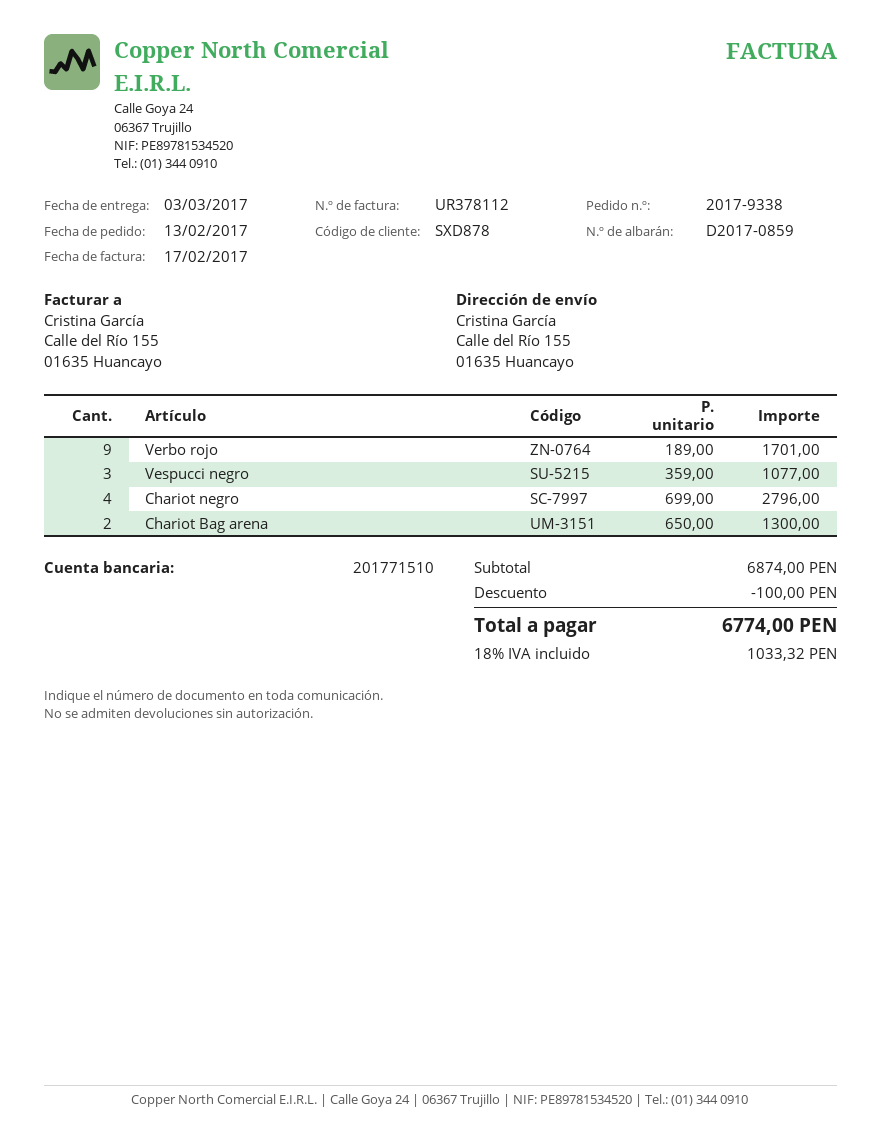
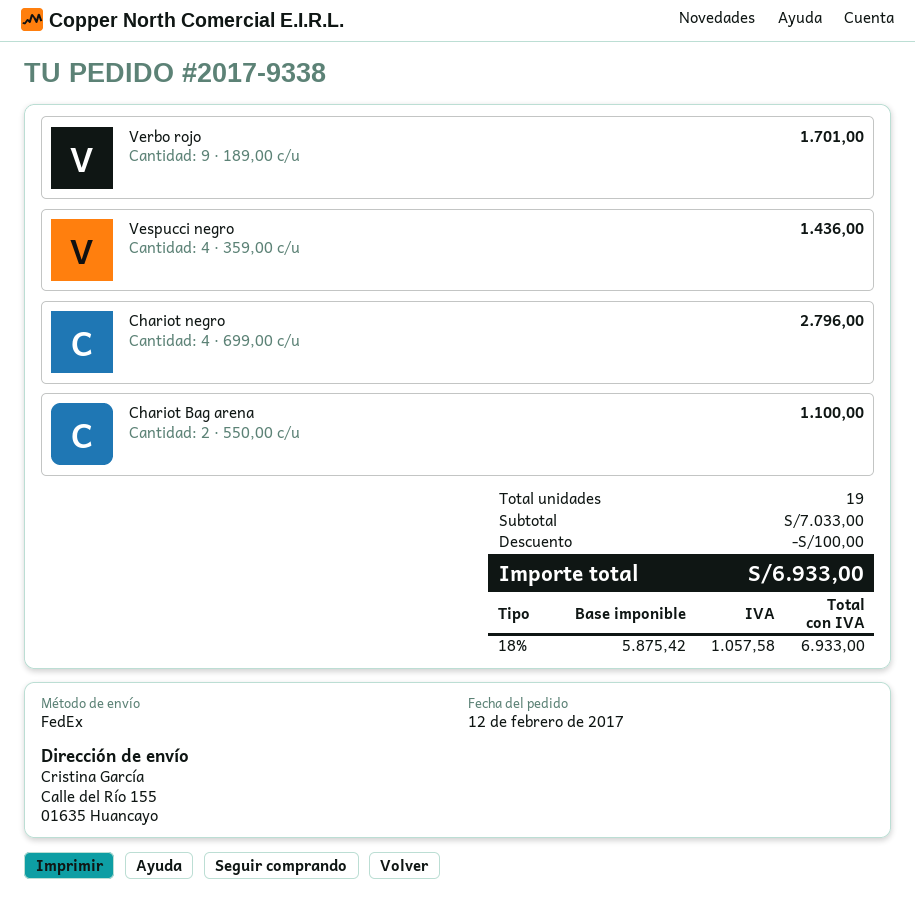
order date: 2017-02-13 -> 2017-02-12
Vespucci negro: 3 x 359.00 = 1077.00 -> 4 x 359.00 = 1436.00
Chariot Bag arena: 2 x 650.00 = 1300.00 -> 2 x 550.00 = 1100.00
subtotal: 6874.00 -> 7033.00
tax: 18% = 1033.32 -> 18% = 1057.58
total: 6774.00 -> 6933.00

